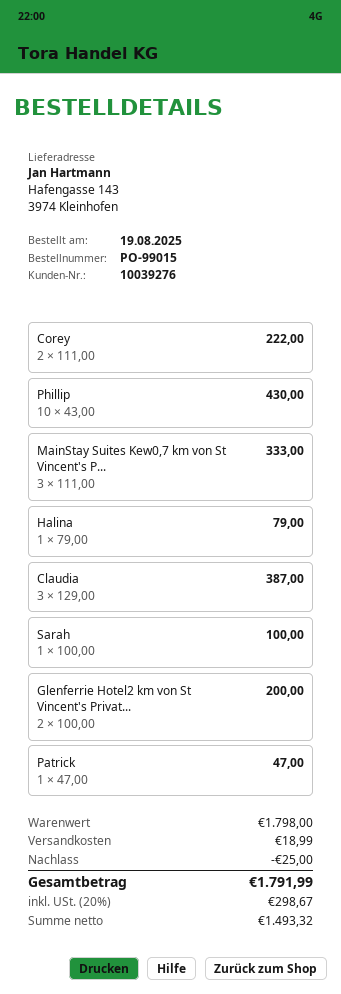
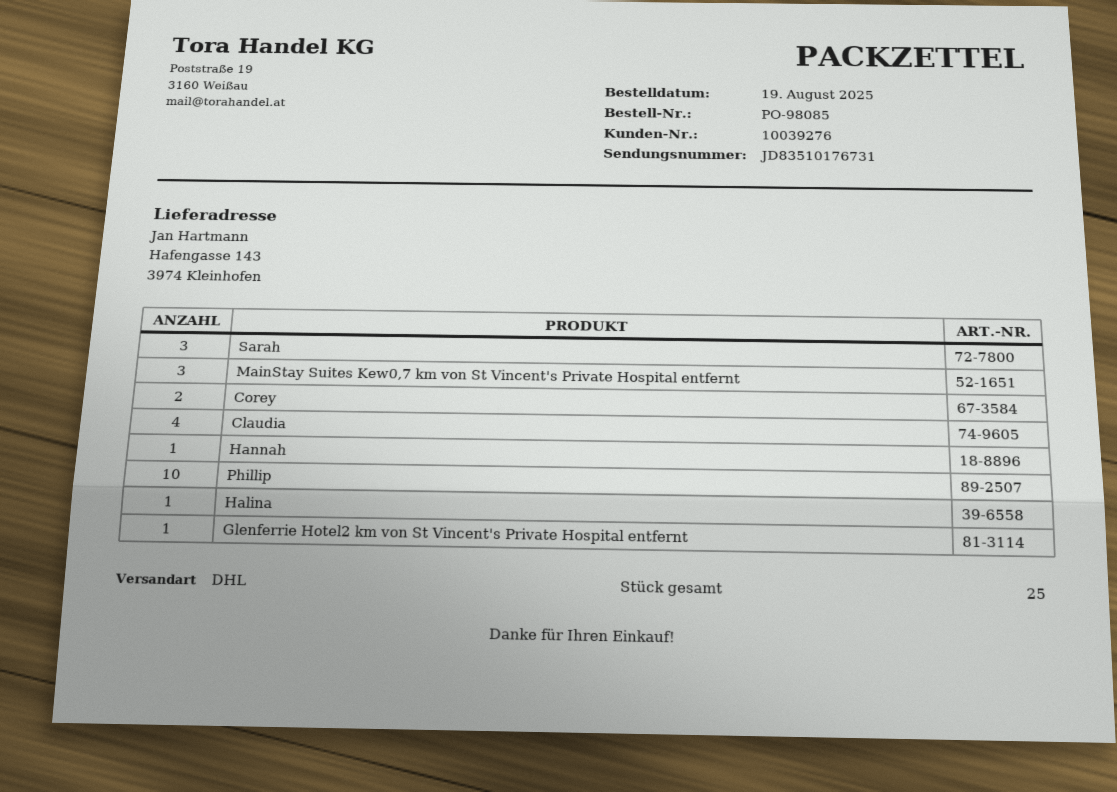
order number: PO-99015 -> PO-98085
Claudia: 3 -> 4
Sarah: 1 -> 3
Glenferrie Hotel2 km von St Vincent's Privat...: 2 -> 1
Patrick: 1 -> none
Hannah: none -> 1

